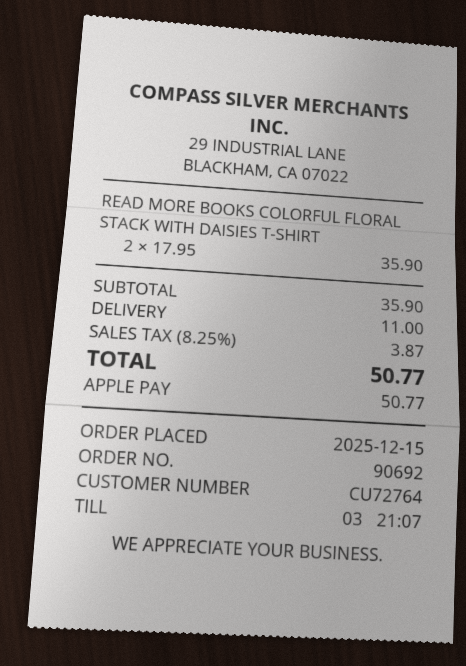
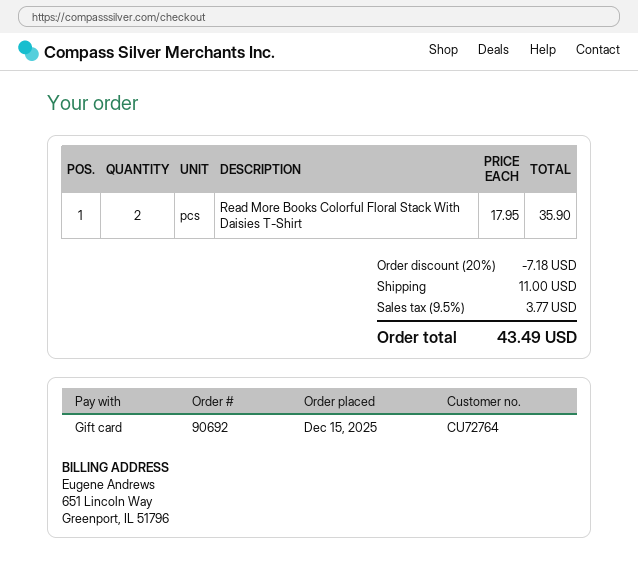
payment method: Apple Pay -> gift card
discount: none -> 20% = 7.18
tax: 8.25% = 3.87 -> 9.5% = 3.77
total: 50.77 -> 43.49

